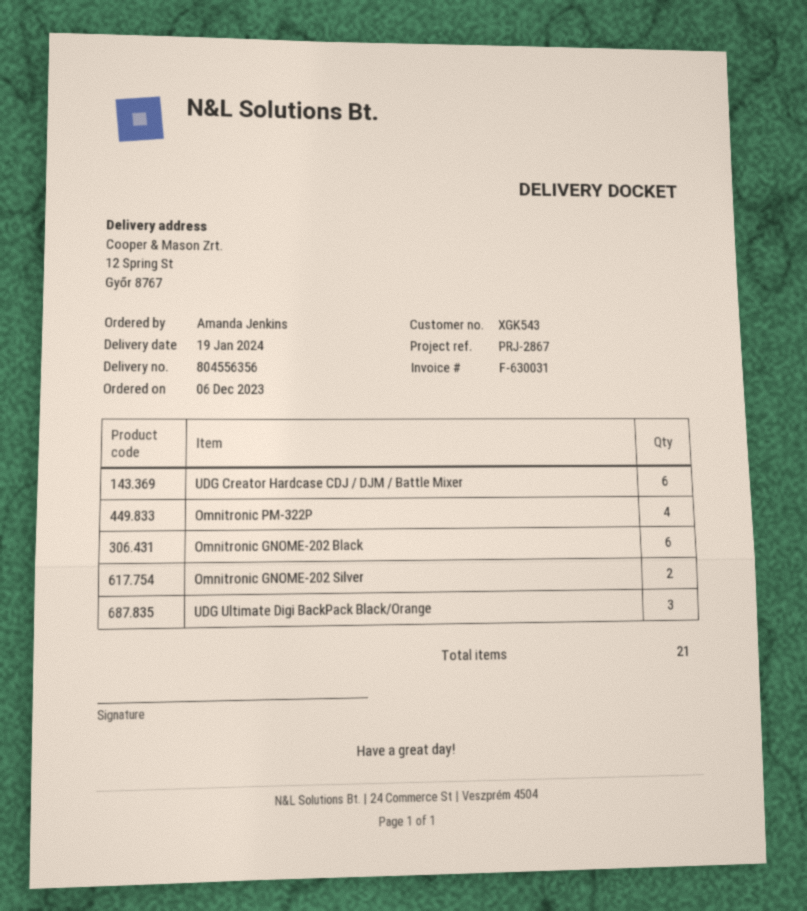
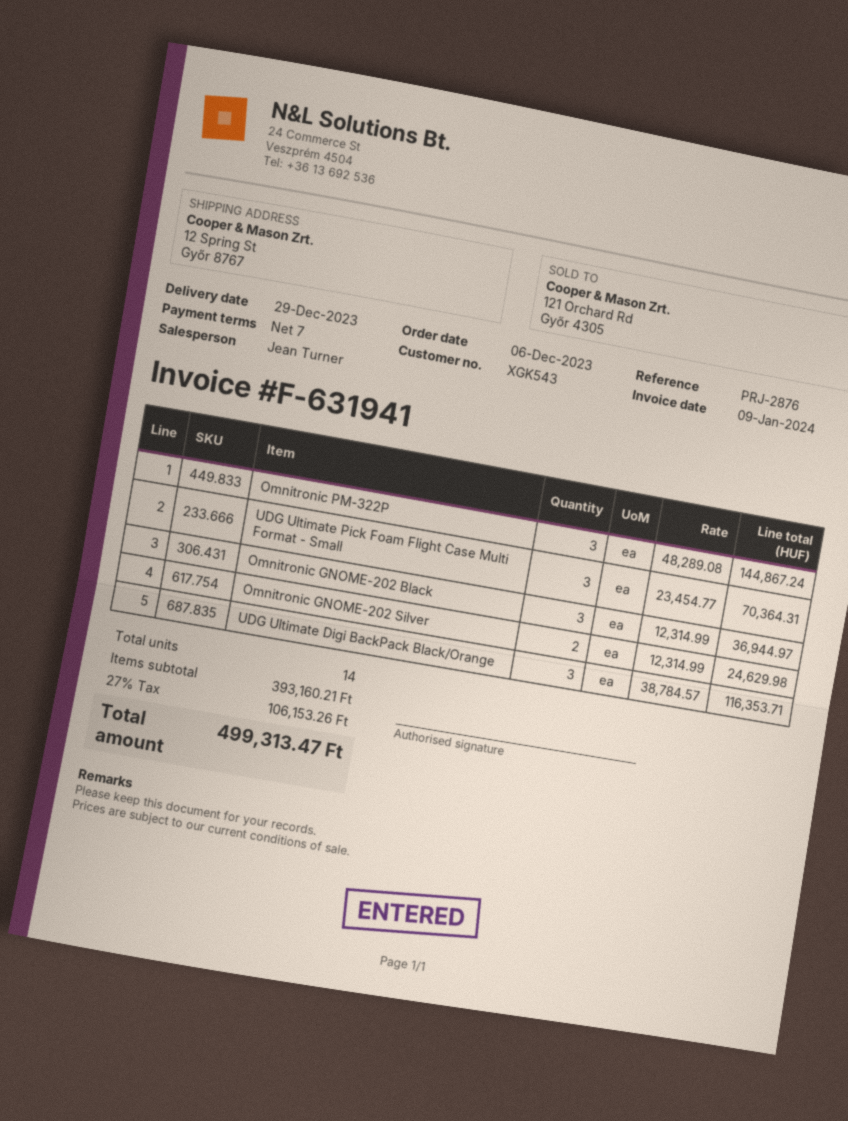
delivery date: 2024-01-19 -> 2023-12-29
invoice number: F-630031 -> F-631941
reference: PRJ-2867 -> PRJ-2876
UDG Creator Hardcase CDJ / DJM / Battle Mixer: 6 -> none
Omnitronic PM-322P: 4 -> 3
Omnitronic GNOME-202 Black: 6 -> 3
UDG Ultimate Pick Foam Flight Case Multi Format - Small: none -> 3
total quantity: 21 -> 14

